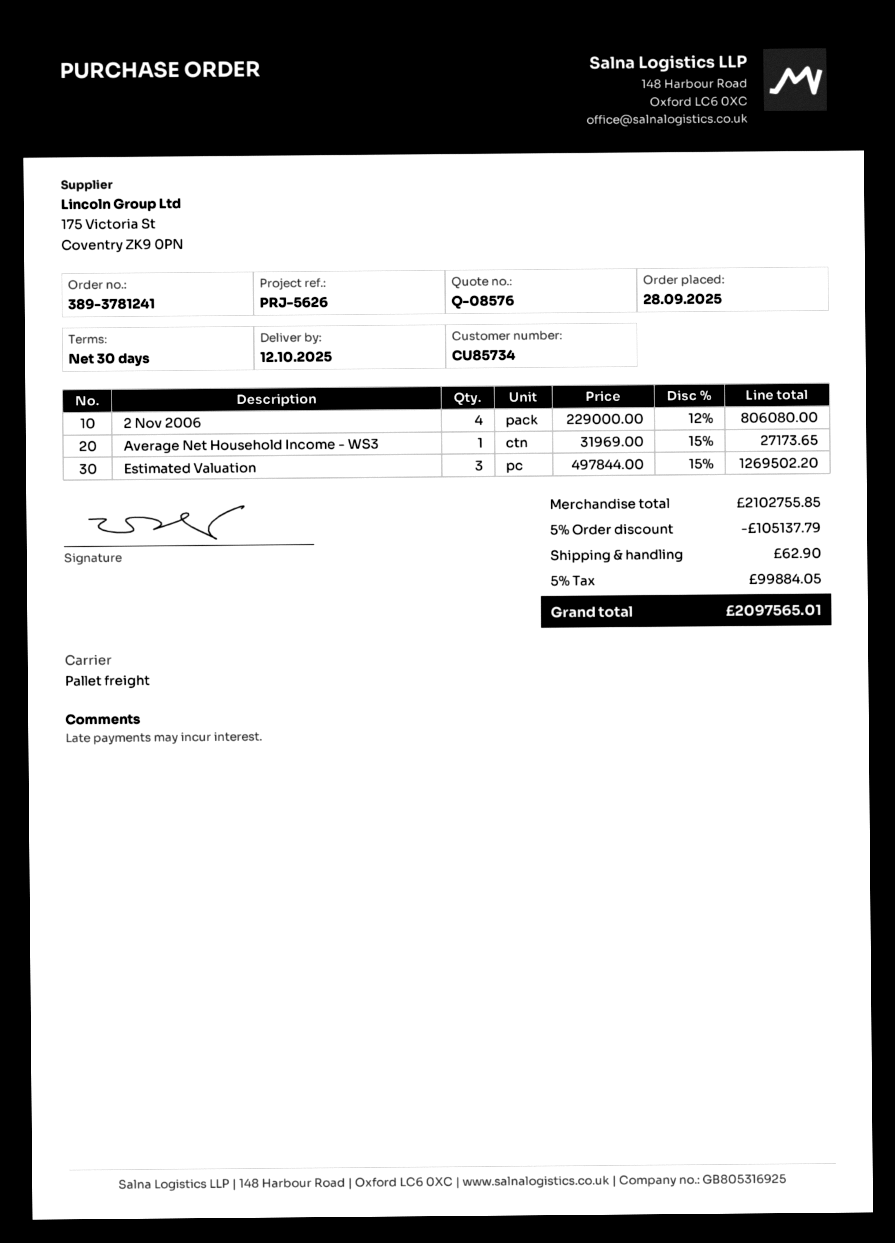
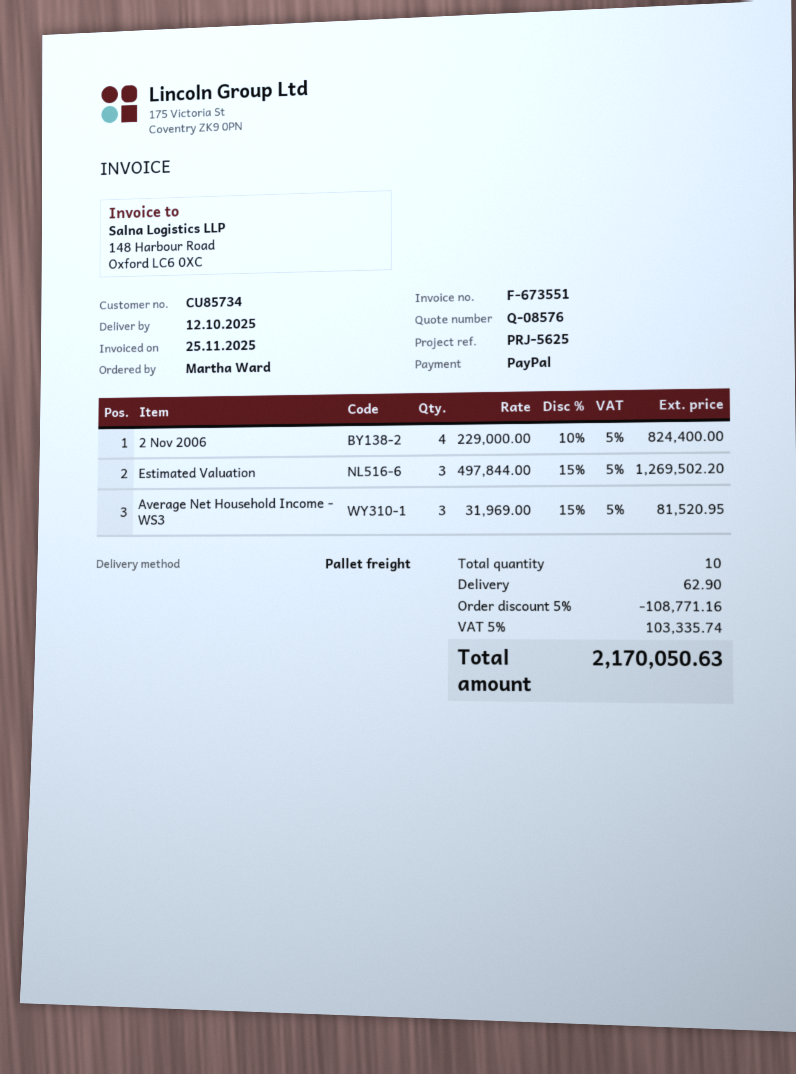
reference: PRJ-5626 -> PRJ-5625
2 Nov 2006: 4 x 229000.00 - 12% = 806080.00 -> 4 x 229000.00 - 10% = 824400.00
Average Net Household Income - WS3: 1 x 31969.00 - 15% = 27173.65 -> 3 x 31969.00 - 15% = 81520.95
discount: 5% = 105137.79 -> 5% = 108771.16
tax: 5% = 99884.05 -> 5% = 103335.74
total: 2097565.01 -> 2170050.63

